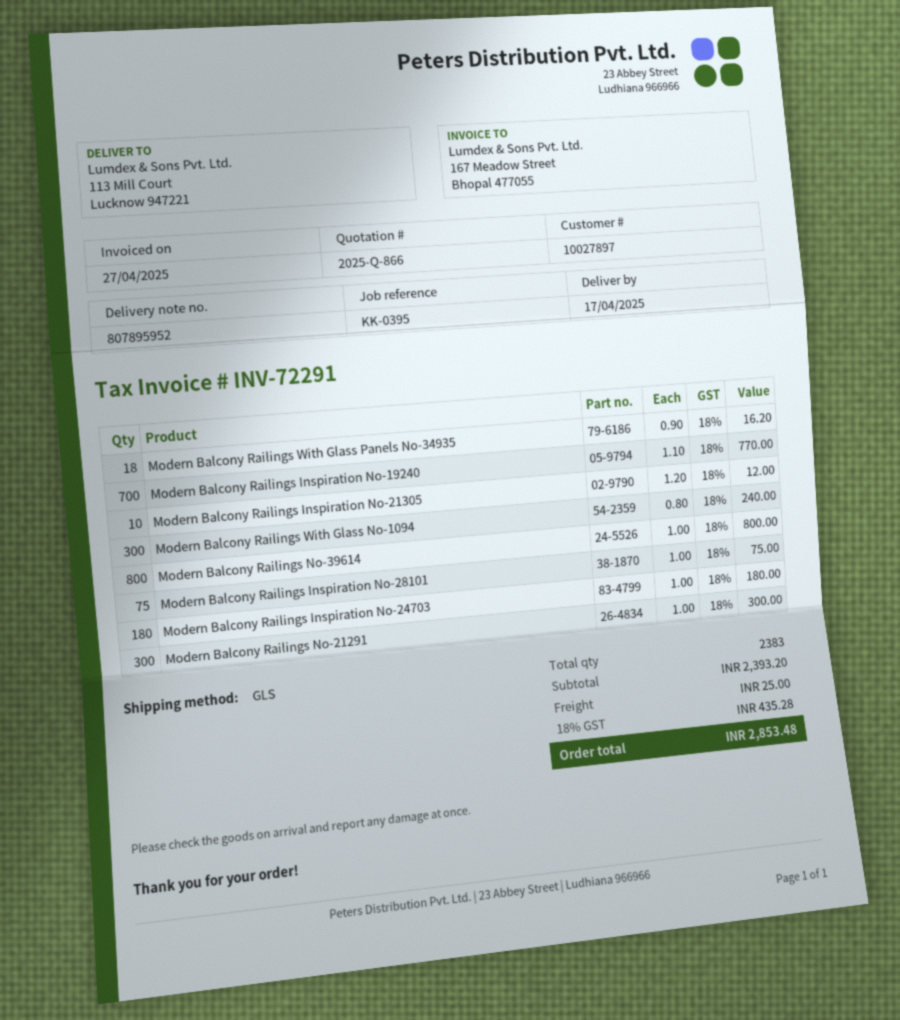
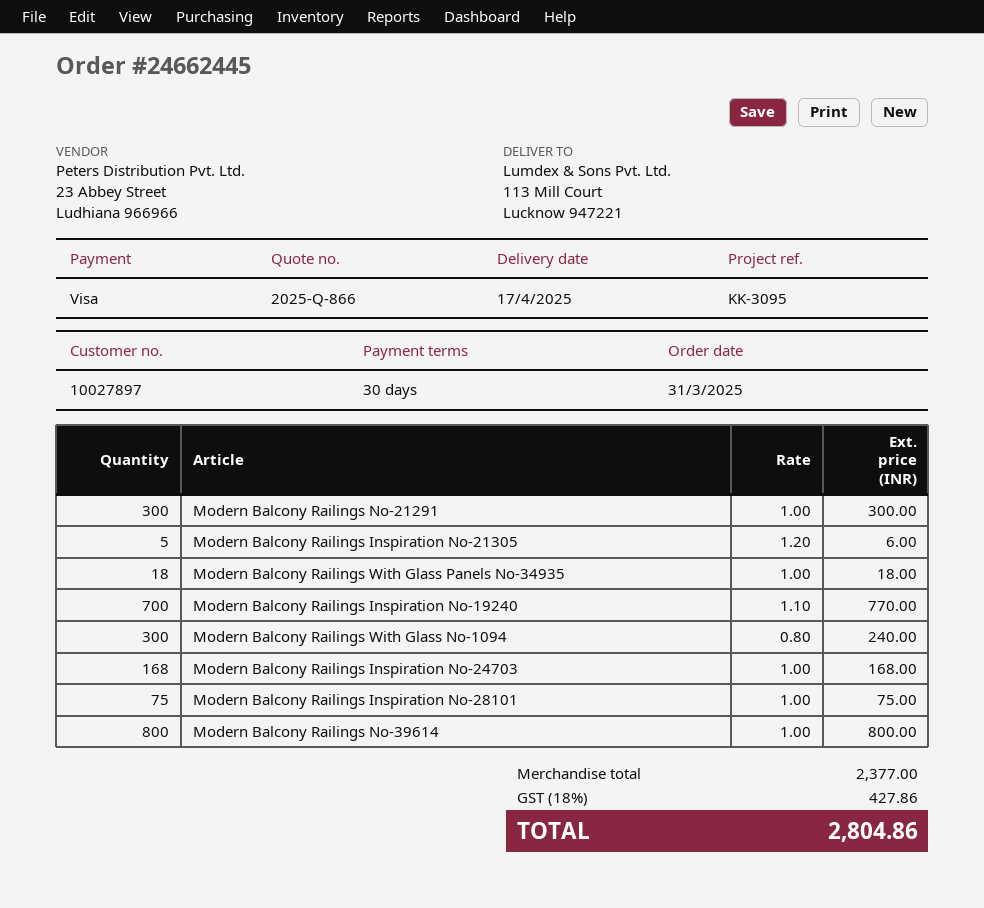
reference: KK-0395 -> KK-3095
Modern Balcony Railings With Glass Panels No-34935: 18 x 0.90 = 16.20 -> 18 x 1.00 = 18.00
Modern Balcony Railings Inspiration No-21305: 10 x 1.20 = 12.00 -> 5 x 1.20 = 6.00
Modern Balcony Railings Inspiration No-24703: 180 x 1.00 = 180.00 -> 168 x 1.00 = 168.00
subtotal: 2393.20 -> 2377.00
shipping: 25.00 -> none
tax: 18% = 435.28 -> 18% = 427.86
total: 2853.48 -> 2804.86

